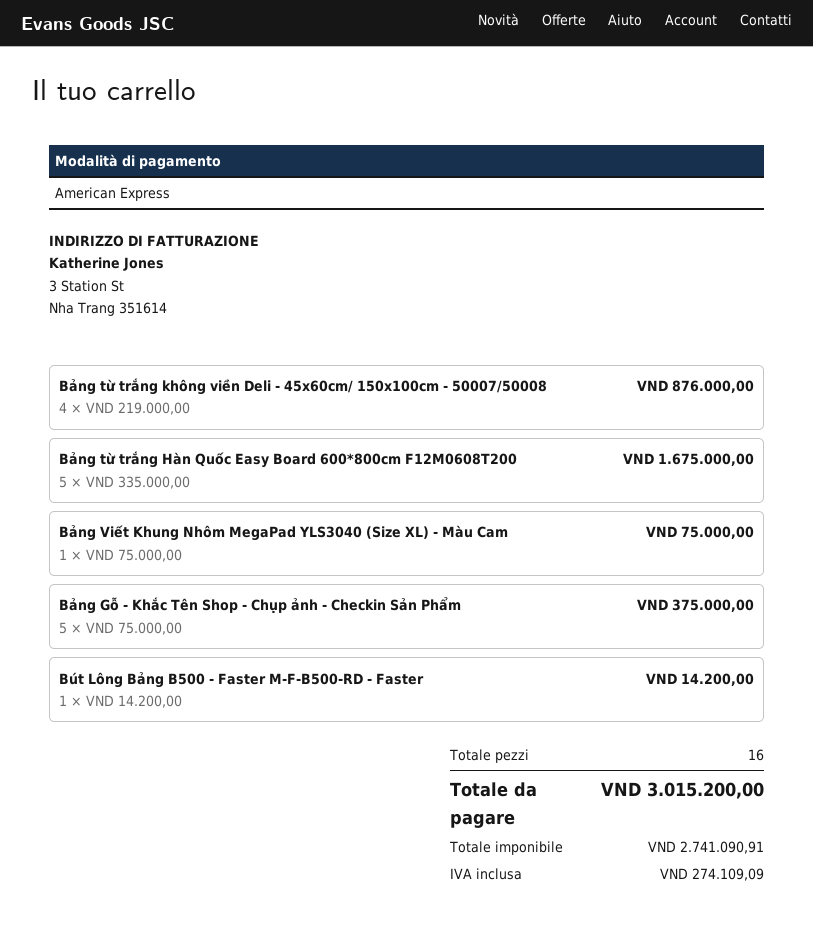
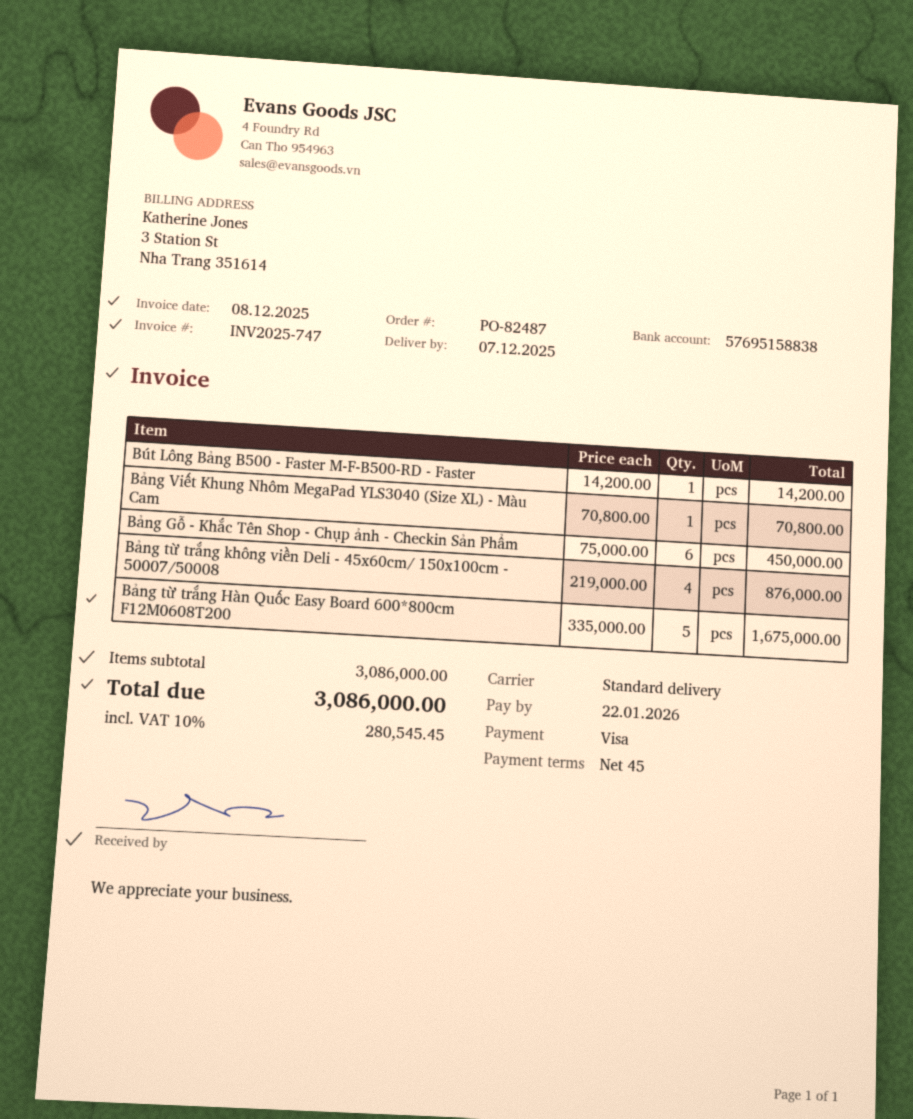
payment method: American Express -> Visa
Bảng Viết Khung Nhôm MegaPad YLS3040 (Size XL) - Màu Cam: 1 x 75000.00 = 75000.00 -> 1 x 70800.00 = 70800.00
Bảng Gỗ - Khắc Tên Shop - Chụp ảnh - Checkin Sản Phẩm: 5 x 75000.00 = 375000.00 -> 6 x 75000.00 = 450000.00
tax: 274109.09 -> 280545.45
total: 3015200.00 -> 3086000.00

